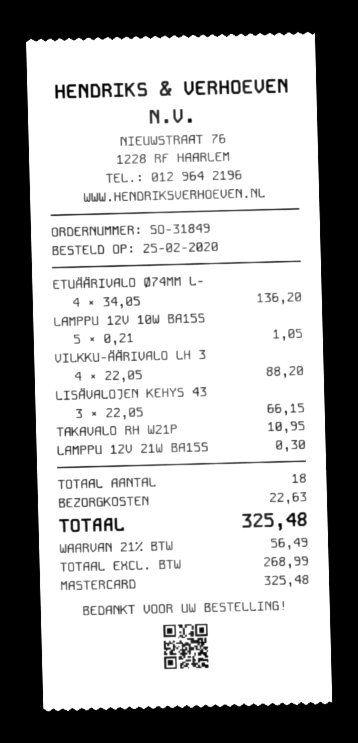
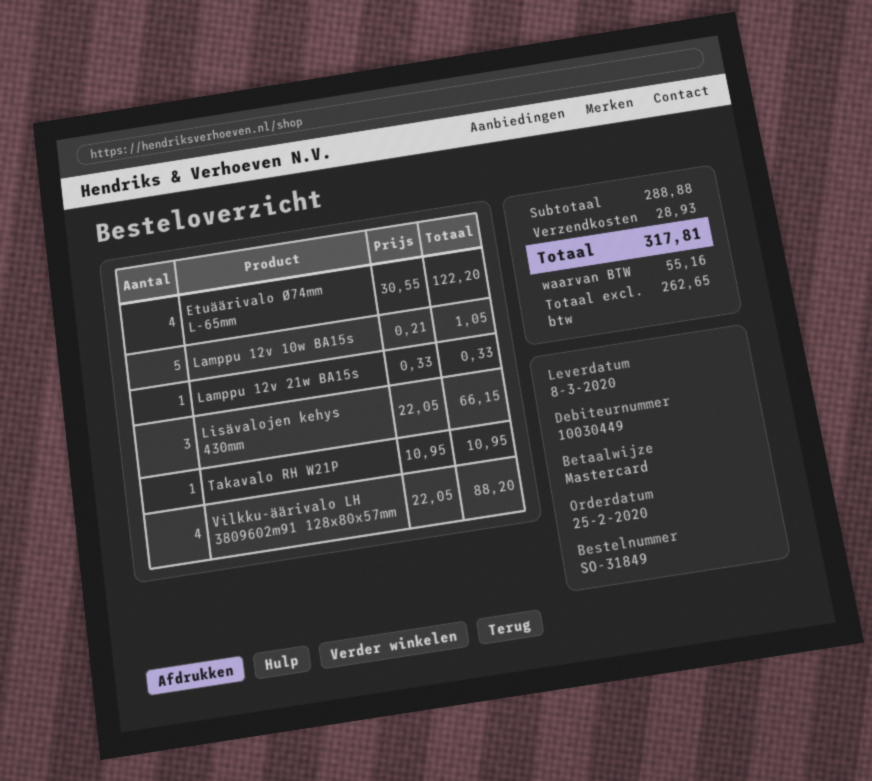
ETUÄÄRIVALO Ø74MM L-: 4 x 34.05 = 136.20 -> 4 x 30.55 = 122.20
LAMPPU 12V 21W BA15S: 1 x 0.30 = 0.30 -> 1 x 0.33 = 0.33
shipping: 22.63 -> 28.93
net: 268.99 -> 262.65
tax: 56.49 -> 55.16
total: 325.48 -> 317.81

